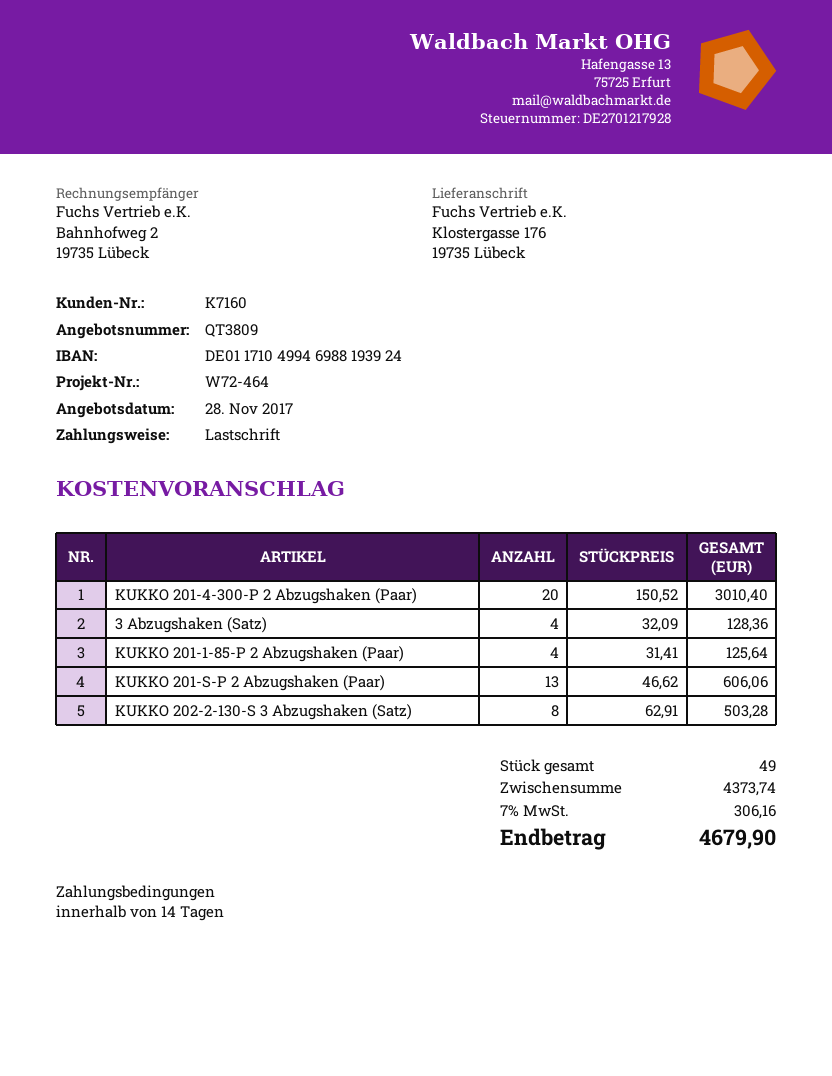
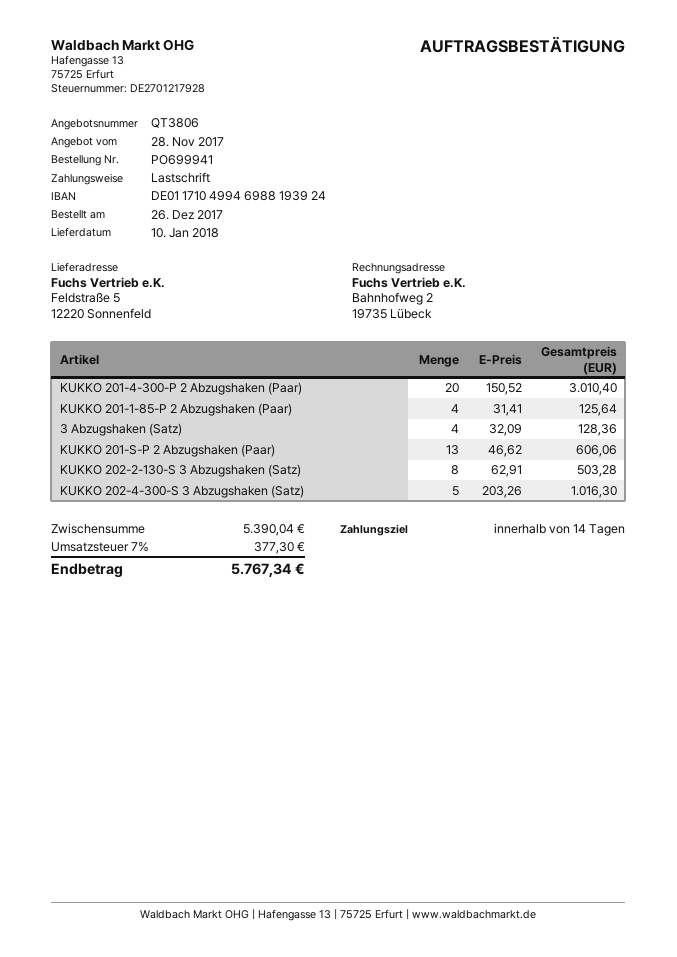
quote number: QT3809 -> QT3806
ship to: Klostergasse 176, 19735 Lübeck -> Feldstraße 5, 12220 Sonnenfeld
KUKKO 202-4-300-S 3 Abzugshaken (Satz): none -> 5 x 203.26 = 1016.30
subtotal: 4373.74 -> 5390.04
tax: 7% = 306.16 -> 7% = 377.30
total: 4679.90 -> 5767.34

